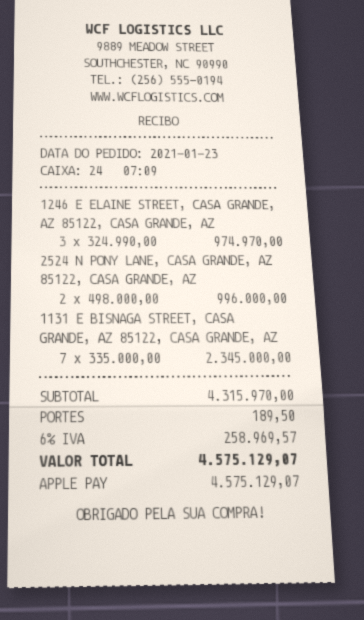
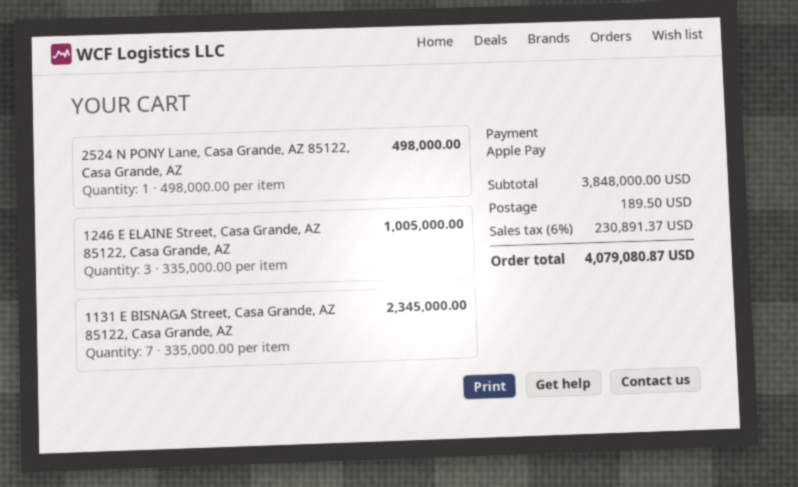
1246 E ELAINE STREET, CASA GRANDE, AZ 85122, CASA GRANDE, AZ: 3 x 324990.00 = 974970.00 -> 3 x 335000.00 = 1005000.00
2524 N PONY LANE, CASA GRANDE, AZ 85122, CASA GRANDE, AZ: 2 x 498000.00 = 996000.00 -> 1 x 498000.00 = 498000.00
subtotal: 4315970.00 -> 3848000.00
tax: 6% = 258969.57 -> 6% = 230891.37
total: 4575129.07 -> 4079080.87

